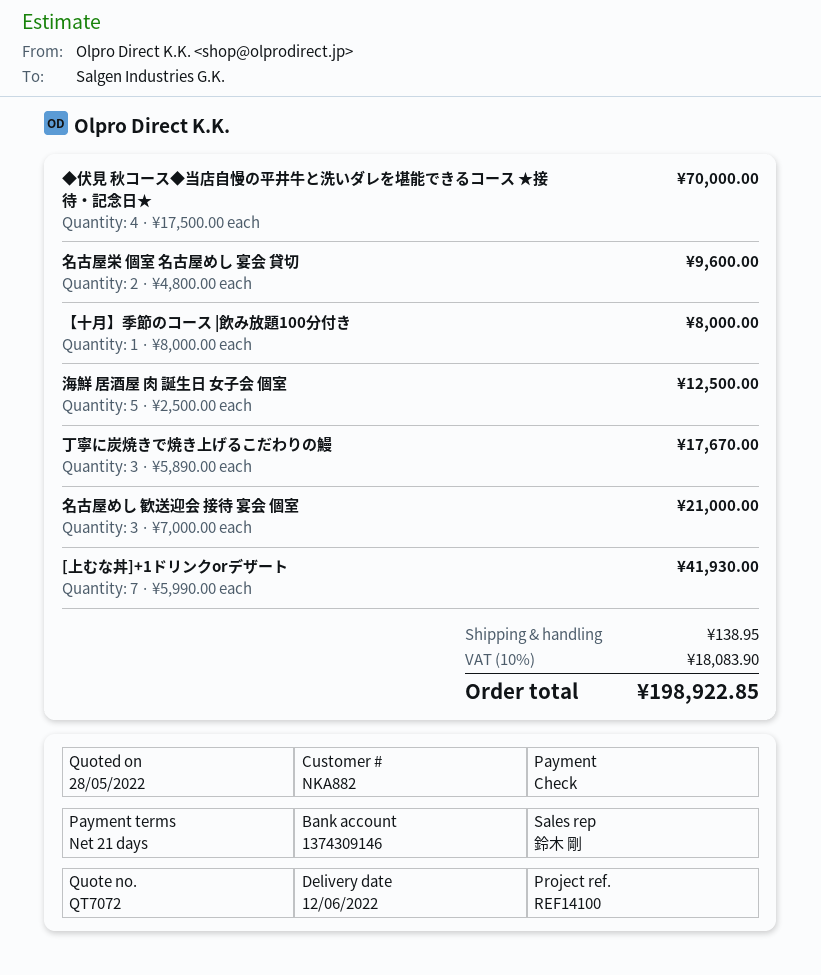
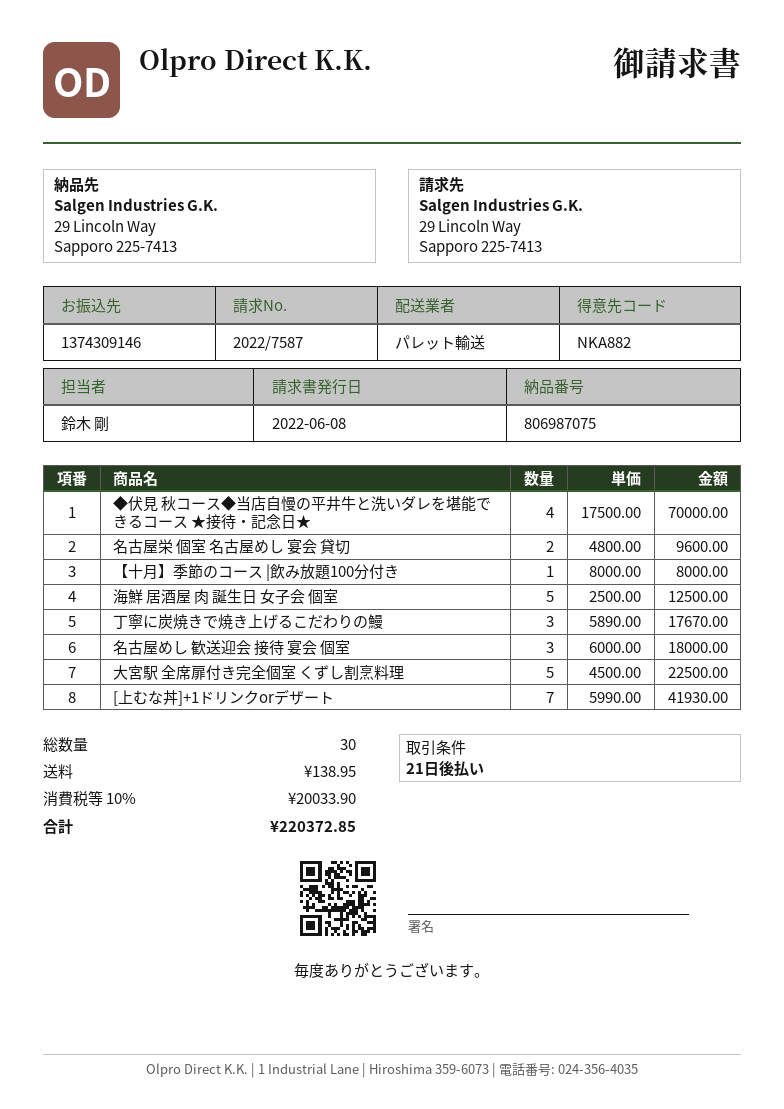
名古屋めし 歓送迎会 接待 宴会 個室: 3 x 7000.00 = 21000.00 -> 3 x 6000.00 = 18000.00
大宮駅 全席扉付き完全個室 くずし割烹料理: none -> 5 x 4500.00 = 22500.00
tax: 10% = 18083.90 -> 10% = 20033.90
total: 198922.85 -> 220372.85

